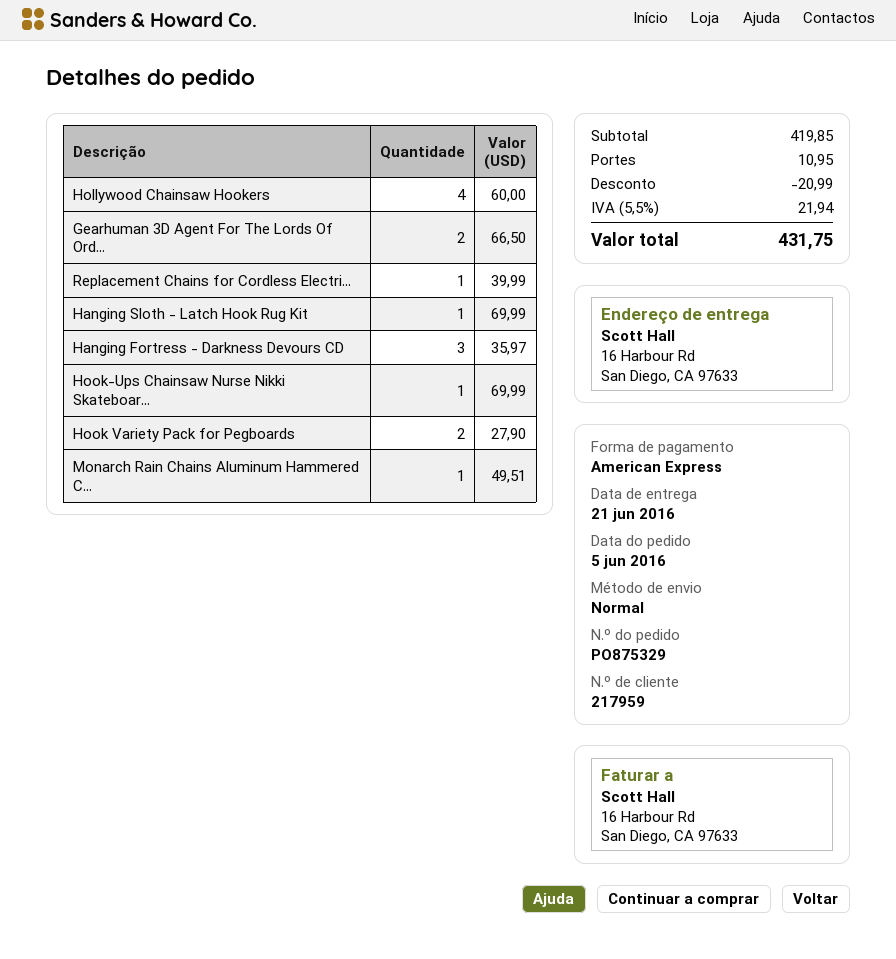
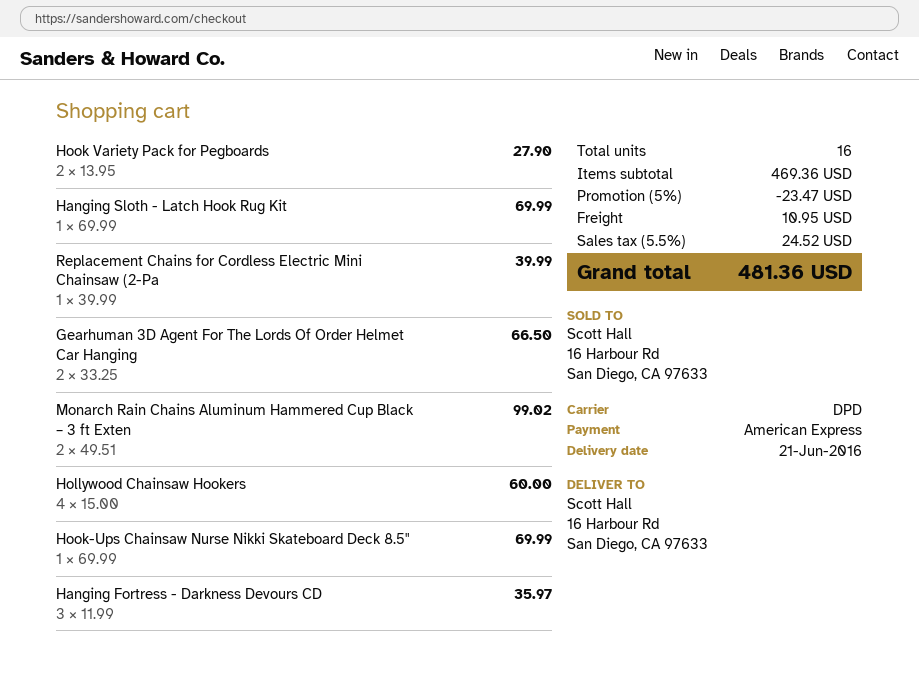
shipping method: standard -> DPD
Monarch Rain Chains Aluminum Hammered C...: 1 for 49.51 -> 2 for 99.02
subtotal: 419.85 -> 469.36
discount: 20.99 -> 23.47
tax: 5.5% = 21.94 -> 5.5% = 24.52
total: 431.75 -> 481.36

